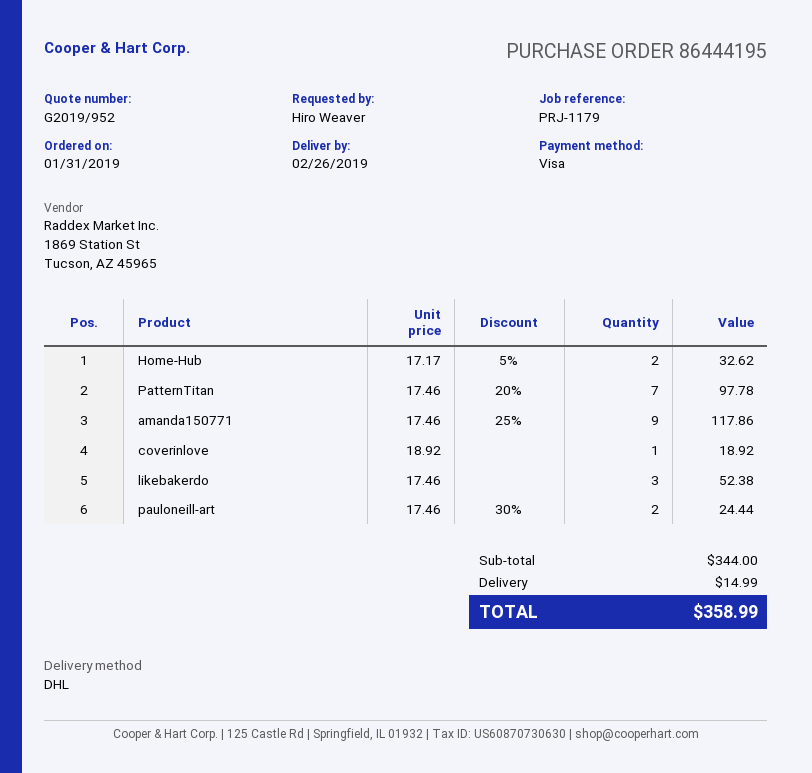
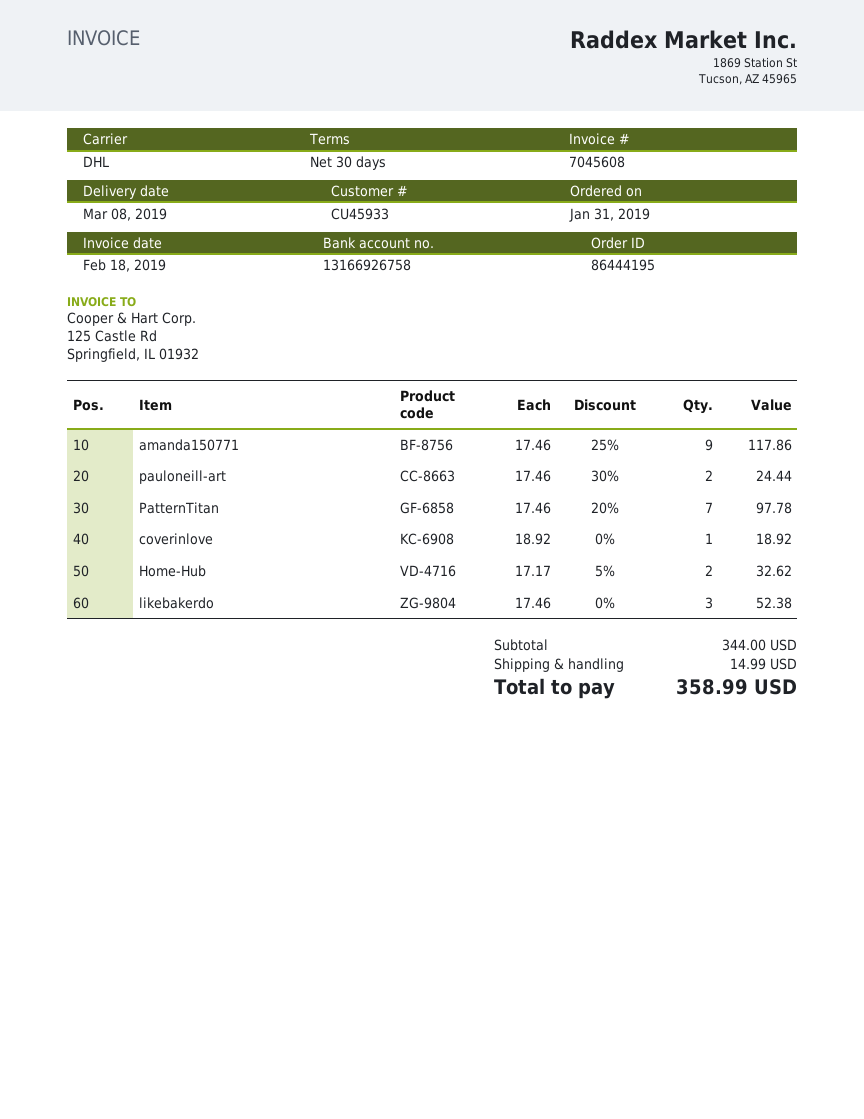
delivery date: 2019-02-26 -> 2019-03-08

